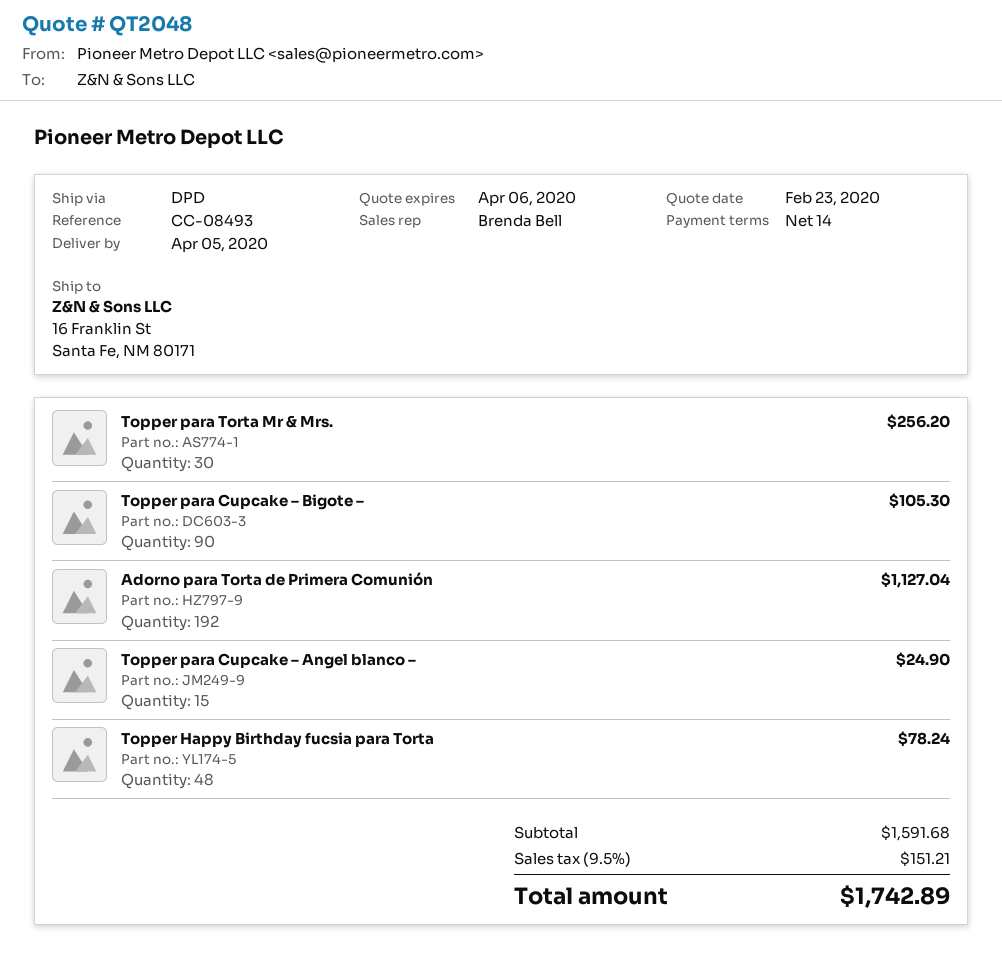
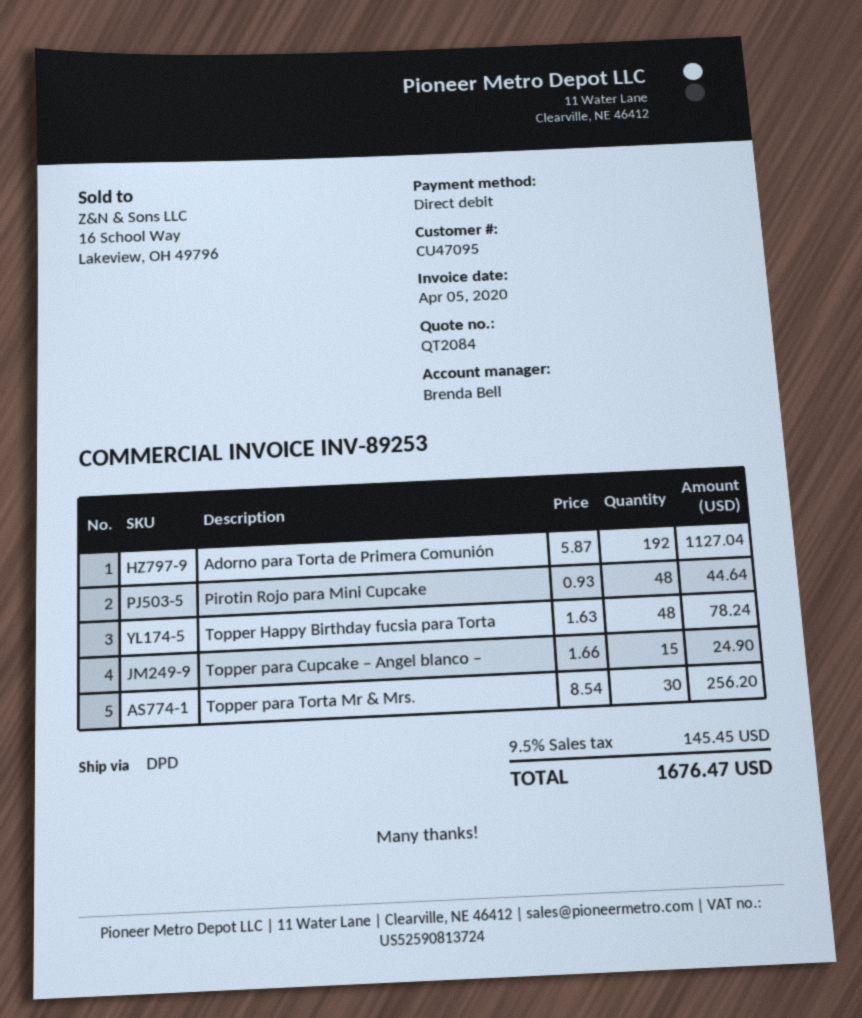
quote number: QT2048 -> QT2084
Topper para Cupcake – Bigote –: 90 for 105.30 -> none
Pirotin Rojo para Mini Cupcake: none -> 48 for 44.64
tax: 9.5% = 151.21 -> 9.5% = 145.45
total: 1742.89 -> 1676.47

